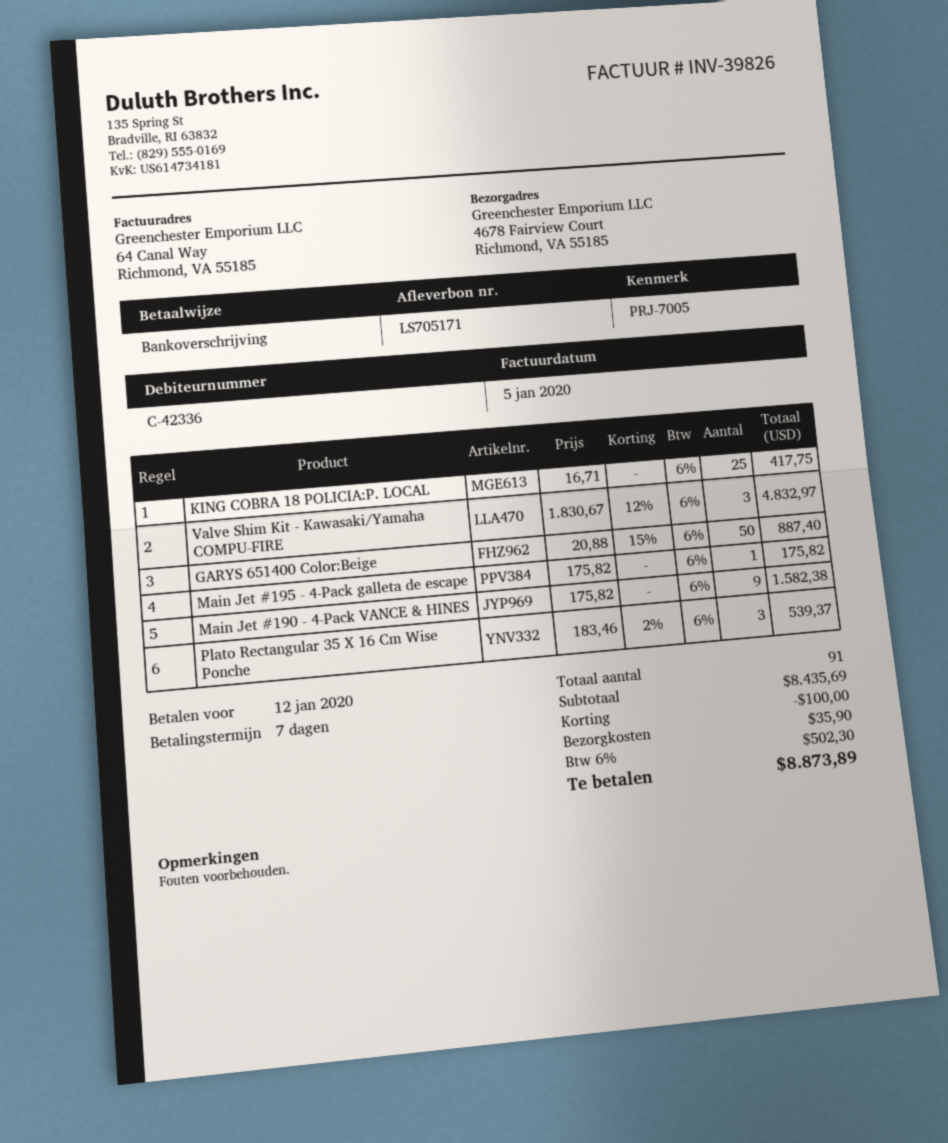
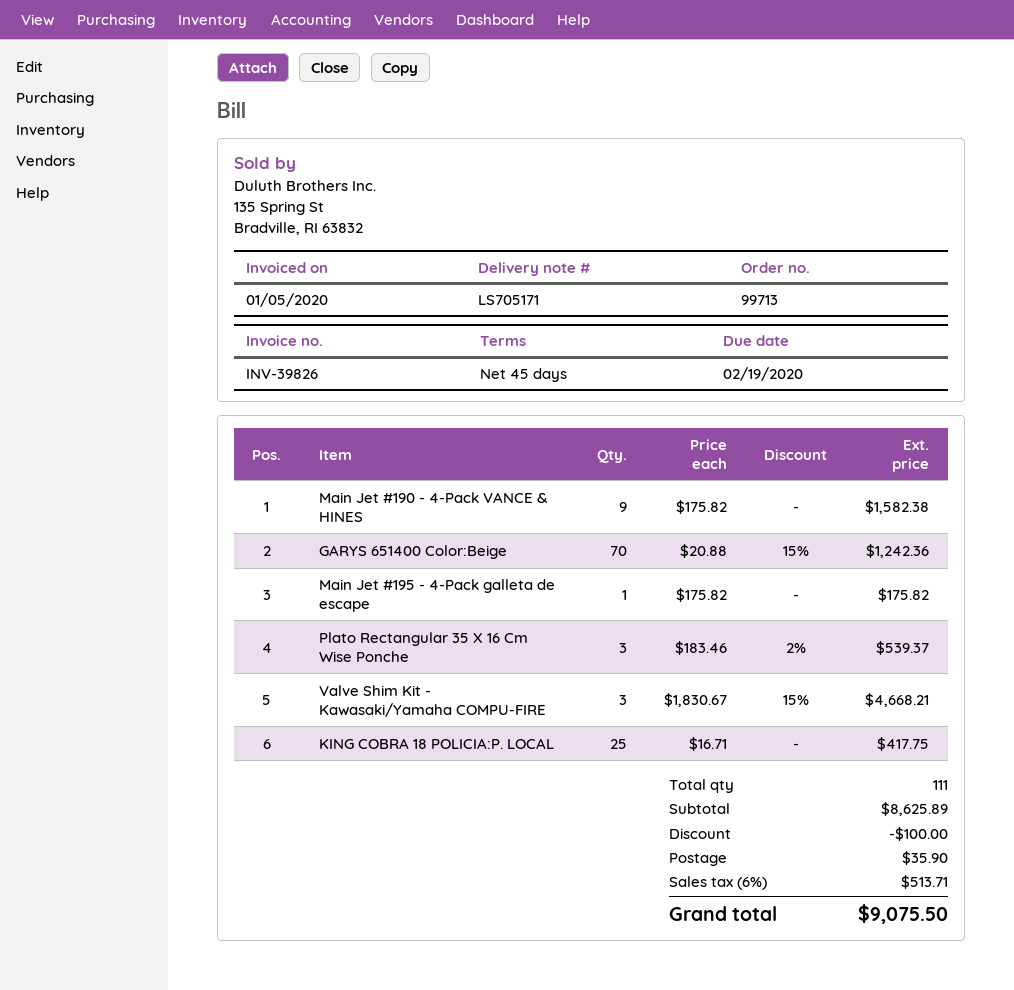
payment terms: 7 days -> 45 days
due date: 2020-01-12 -> 2020-02-19
Valve Shim Kit - Kawasaki/Yamaha COMPU-FIRE: 3 x 1830.67 - 12% = 4832.97 -> 3 x 1830.67 - 15% = 4668.21
GARYS 651400 Color:Beige: 50 x 20.88 - 15% = 887.40 -> 70 x 20.88 - 15% = 1242.36
total quantity: 91 -> 111
subtotal: 8435.69 -> 8625.89
tax: 6% = 502.30 -> 6% = 513.71
total: 8873.89 -> 9075.50

